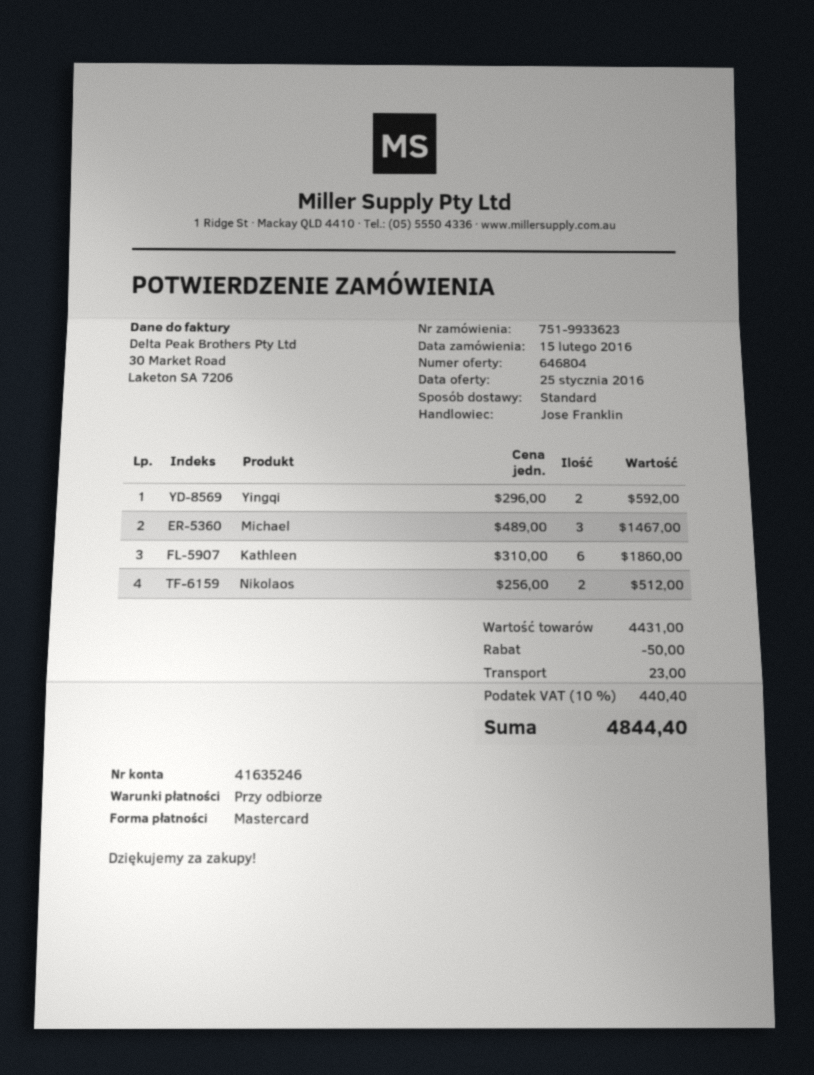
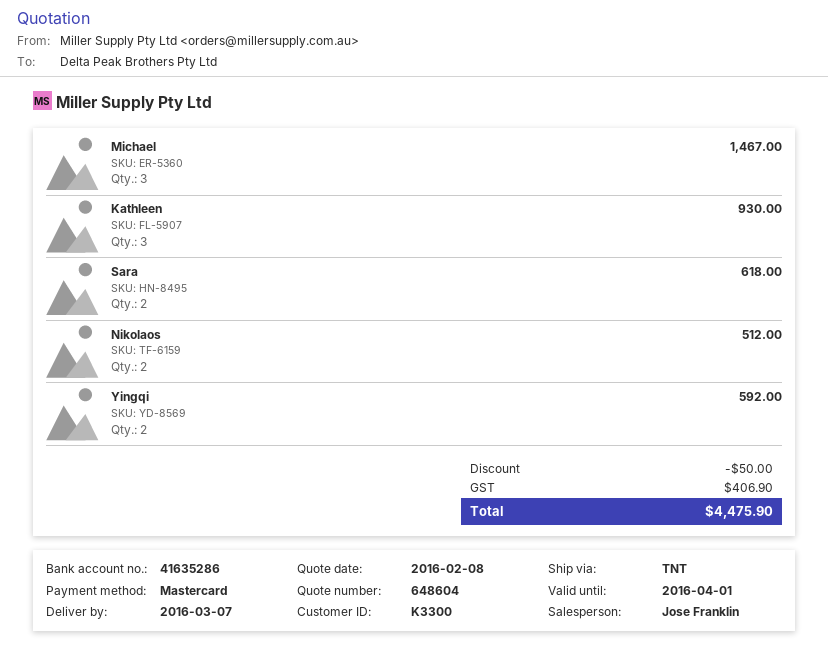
quote number: 646804 -> 648604
quote date: 2016-01-25 -> 2016-02-08
bank account: 41635246 -> 41635286
shipping method: standard -> TNT
Kathleen: 6 for 1860.00 -> 3 for 930.00
Sara: none -> 2 for 618.00
shipping: 23.00 -> none
tax: 440.40 -> 406.90
total: 4844.40 -> 4475.90

